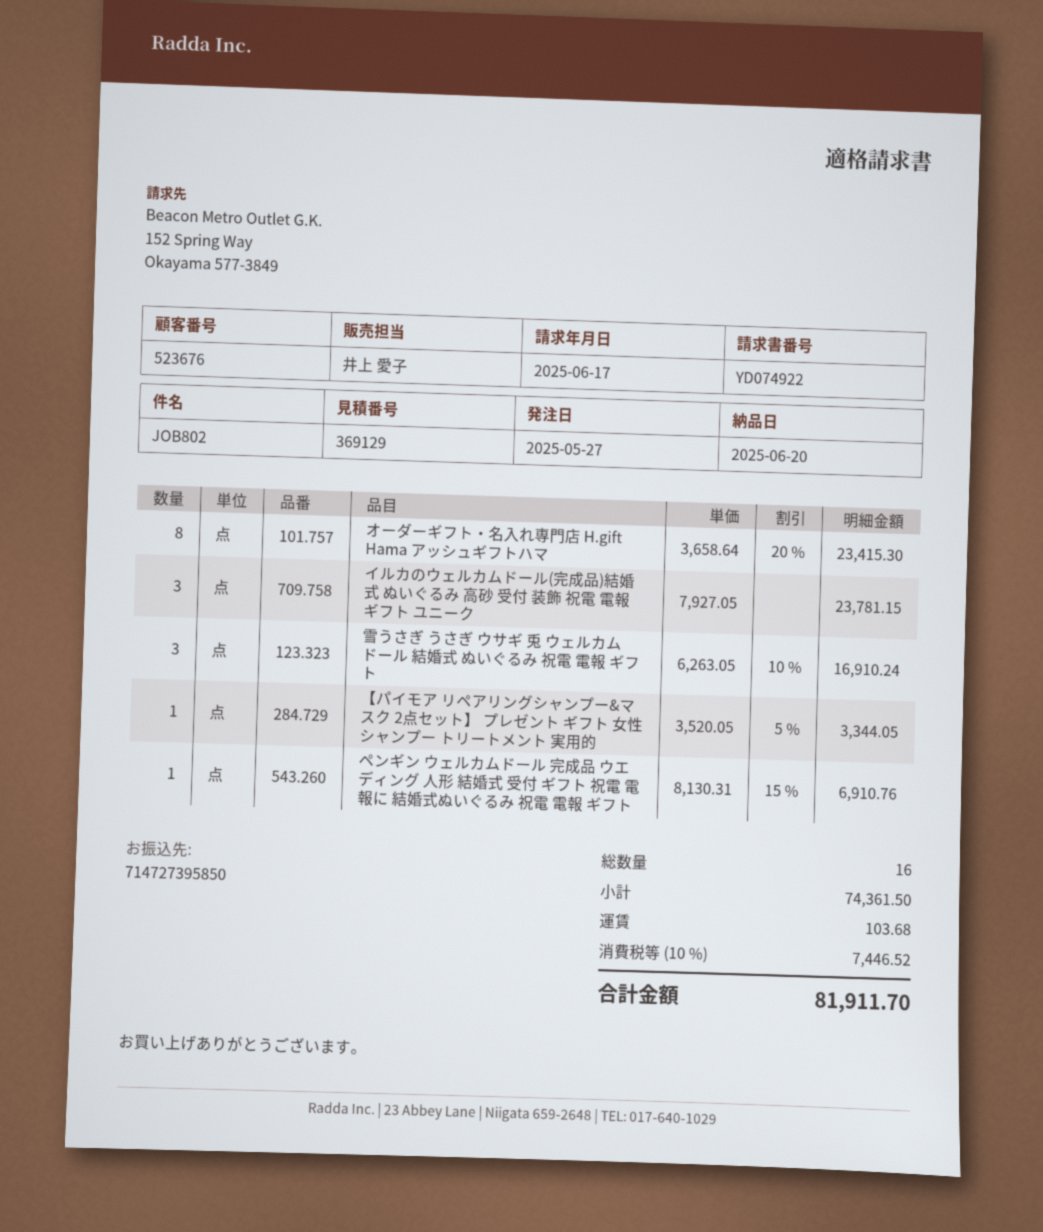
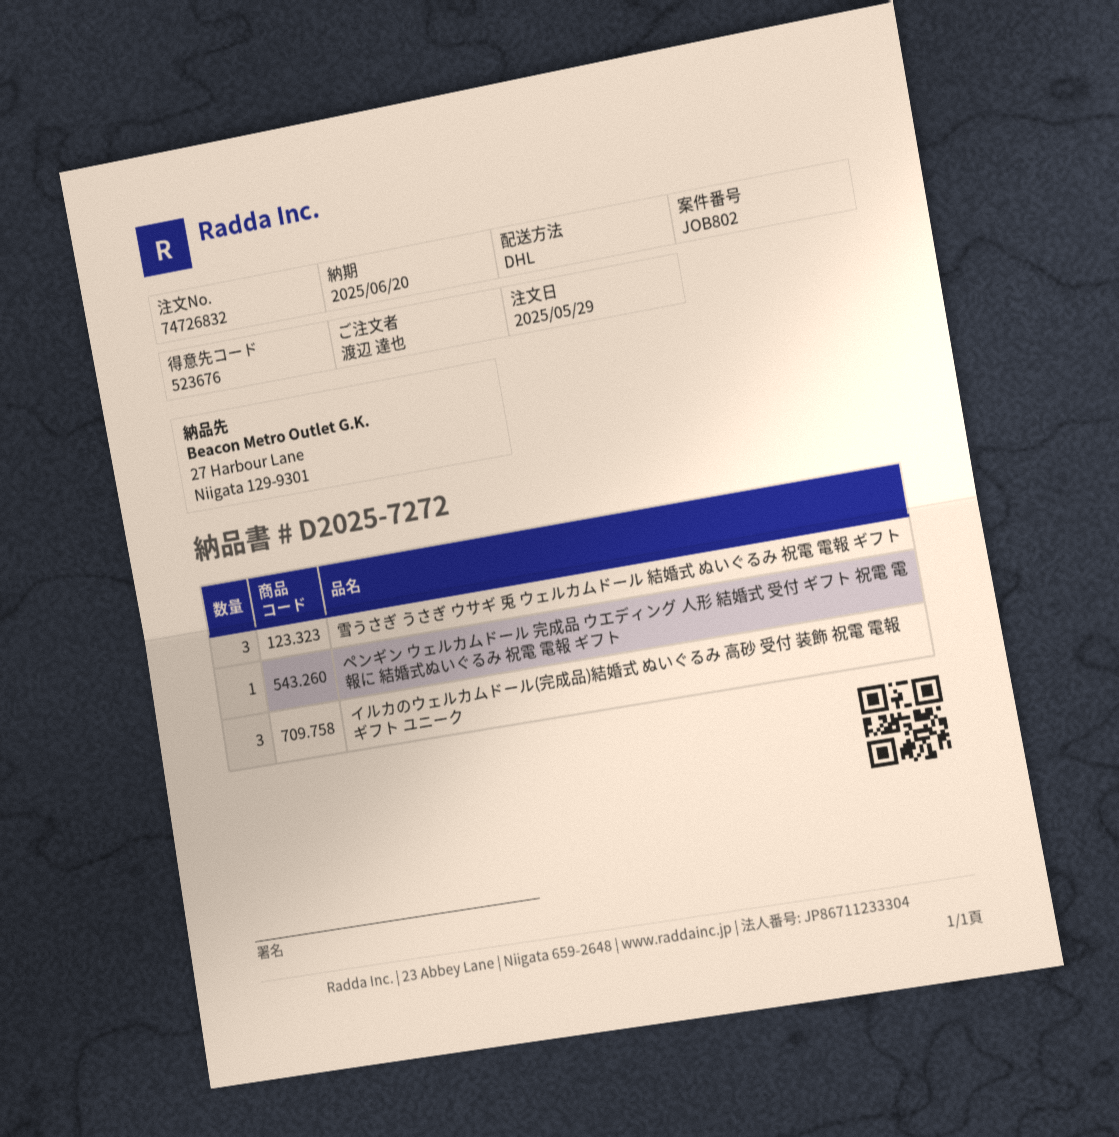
order date: 2025-05-27 -> 2025-05-29
オーダーギフト・名入れ専門店 H.gift Hama アッシュギフトハマ: 8 -> none
【パイモア リペアリングシャンプー&マスク 2点セット】 プレゼント ギフト 女性 シャンプー トリートメント 実用的: 1 -> none

